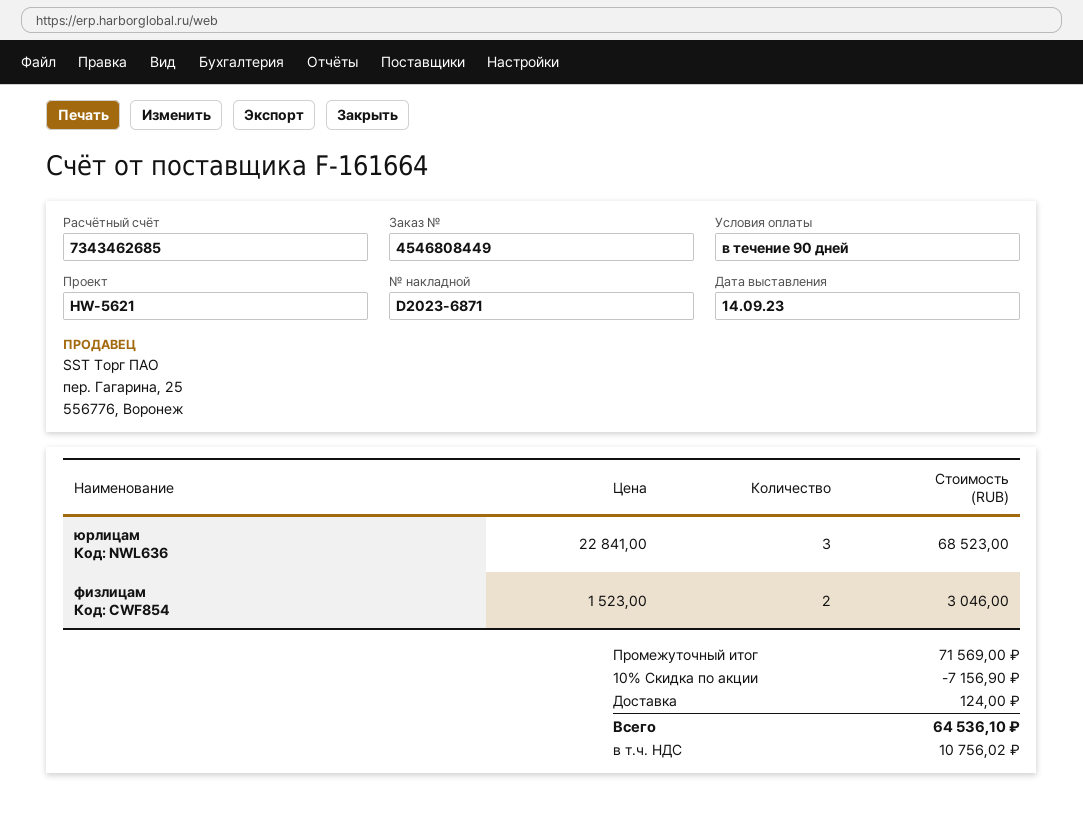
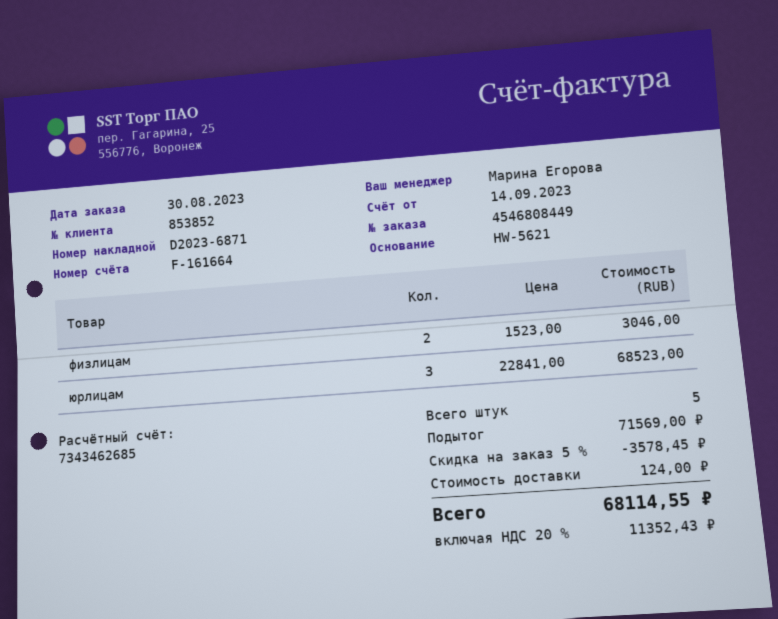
discount: 10% = 7156.90 -> 5% = 3578.45
tax: 10756.02 -> 11352.43
total: 64536.10 -> 68114.55

